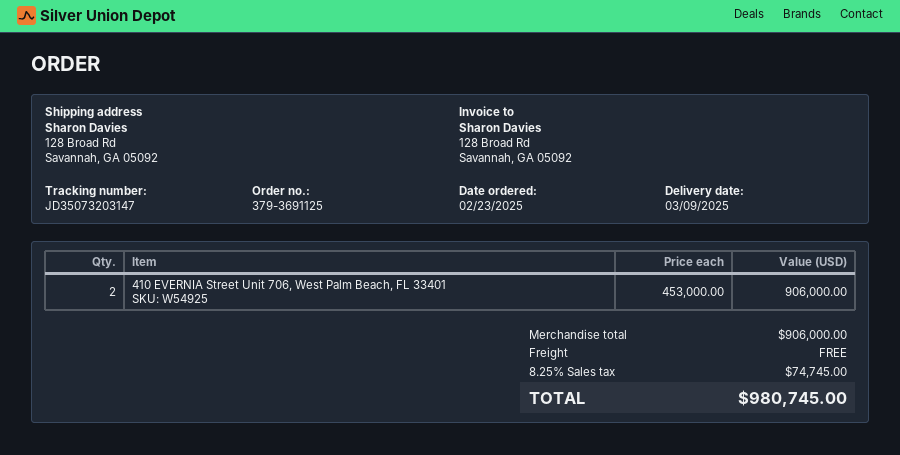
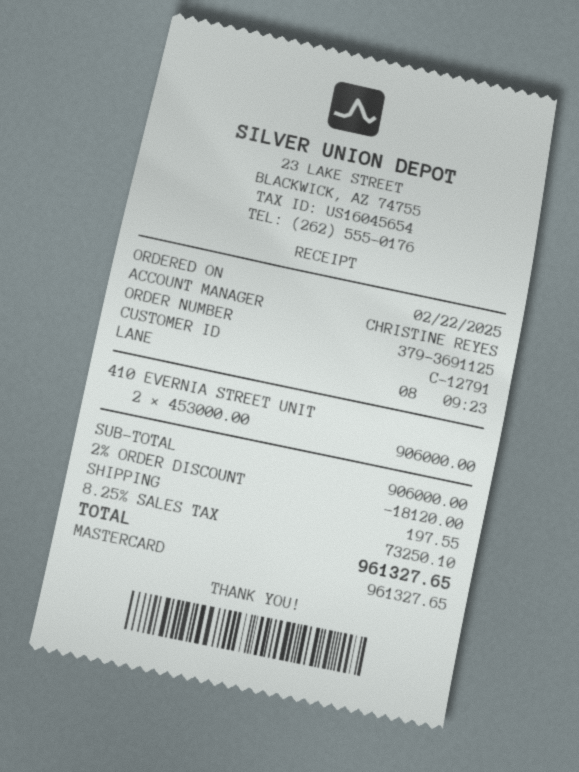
order date: 2025-02-23 -> 2025-02-22
discount: none -> 2% = 18120.00
shipping: 0.00 -> 197.55
tax: 8.25% = 74745.00 -> 8.25% = 73250.10
total: 980745.00 -> 961327.65

